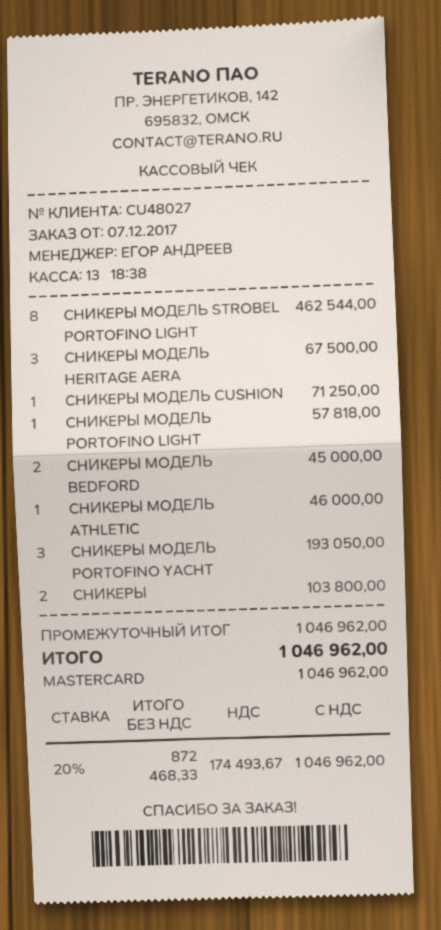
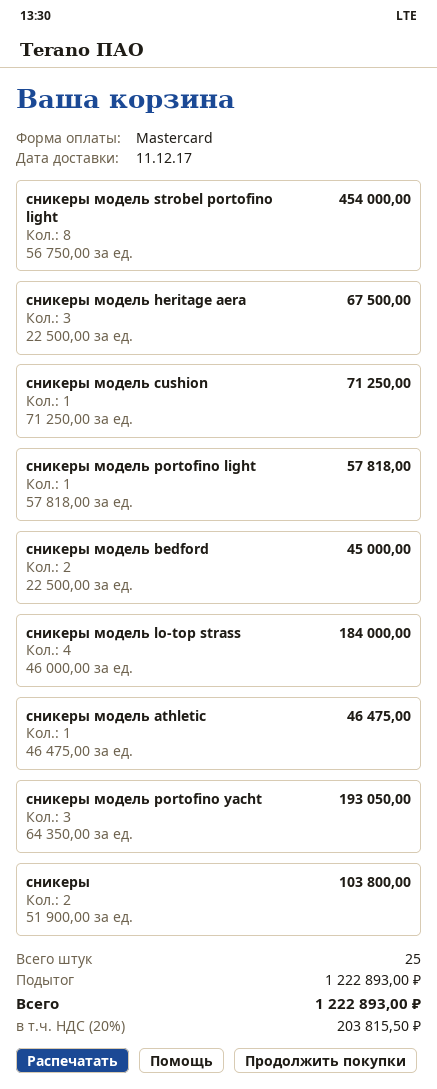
СНИКЕРЫ МОДЕЛЬ STROBEL PORTOFINO LIGHT: 8 for 462544.00 -> 8 for 454000.00
СНИКЕРЫ МОДЕЛЬ ATHLETIC: 1 for 46000.00 -> 1 for 46475.00
сникеры модель lo-top strass: none -> 4 for 184000.00
subtotal: 1046962.00 -> 1222893.00
tax: 20% = 174493.67 -> 20% = 203815.50
total: 1046962.00 -> 1222893.00

